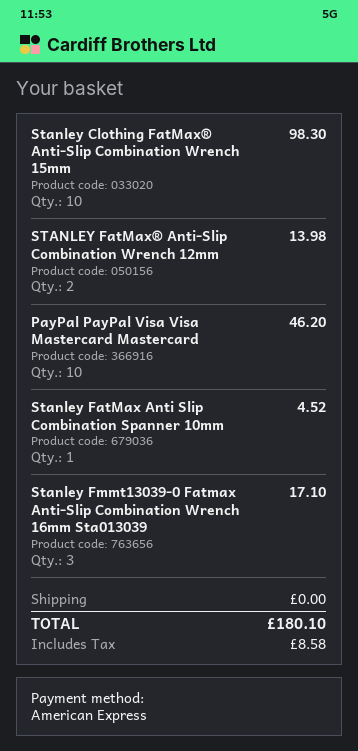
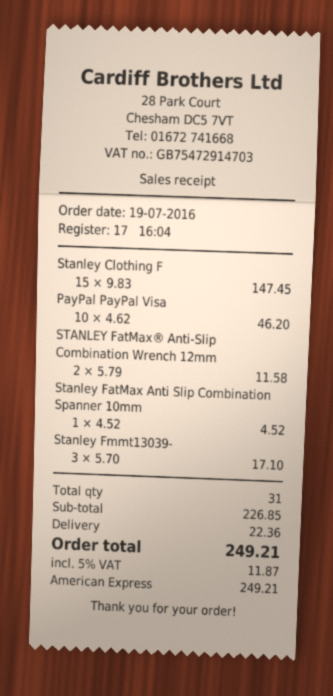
Stanley Clothing FatMax® Anti-Slip Combination Wrench 15mm: 10 for 98.30 -> 15 for 147.45
STANLEY FatMax® Anti-Slip Combination Wrench 12mm: 2 for 13.98 -> 2 for 11.58
shipping: 0.00 -> 22.36
tax: 8.58 -> 11.87
total: 180.10 -> 249.21

